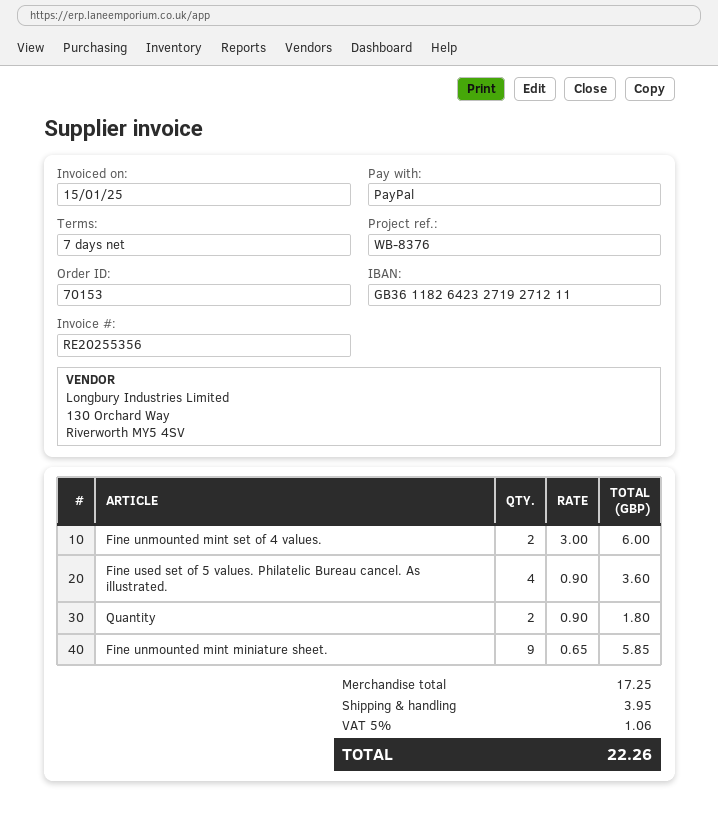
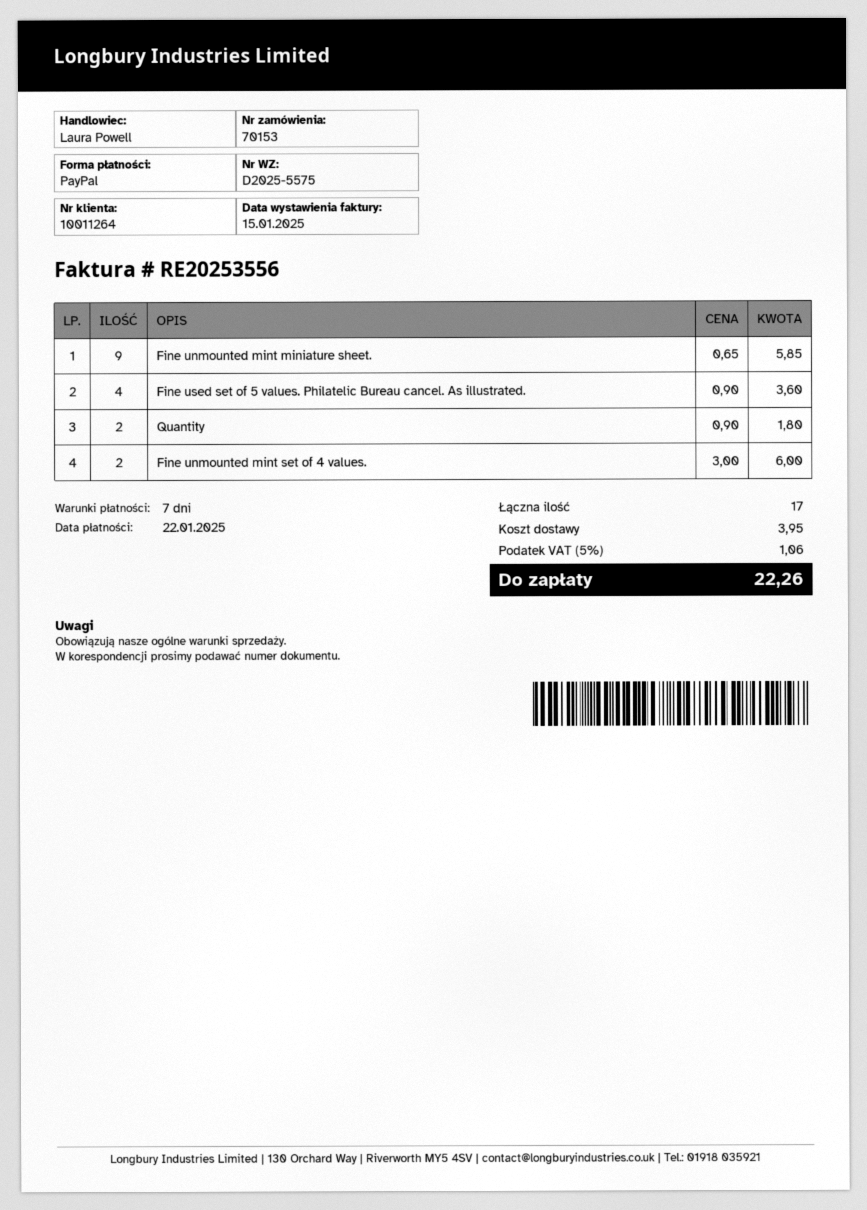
invoice number: RE20255356 -> RE20253556

